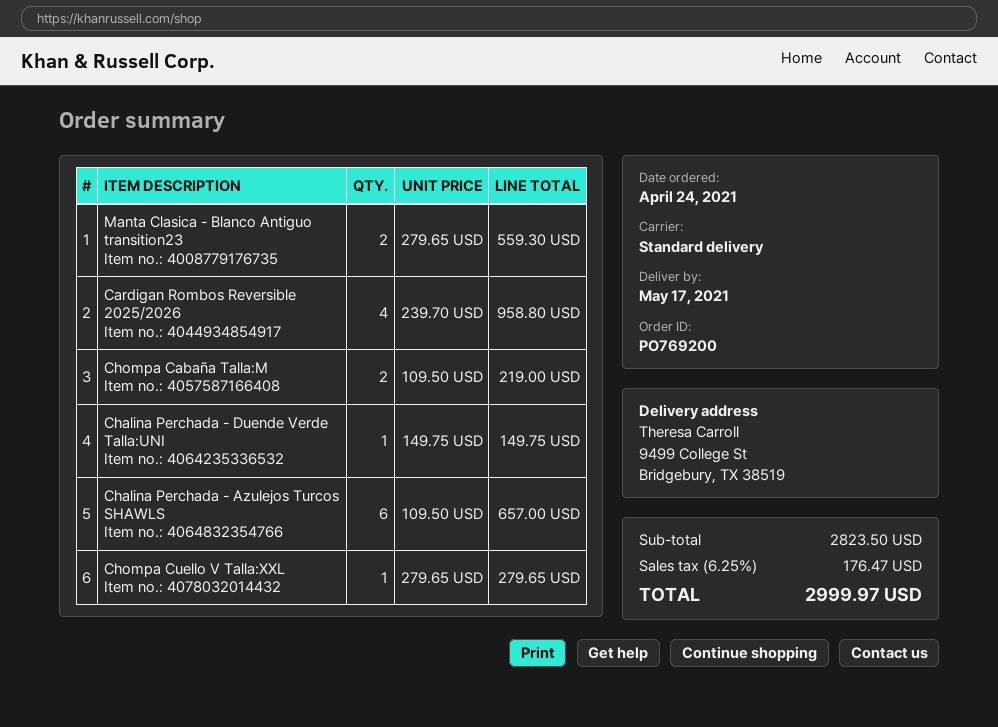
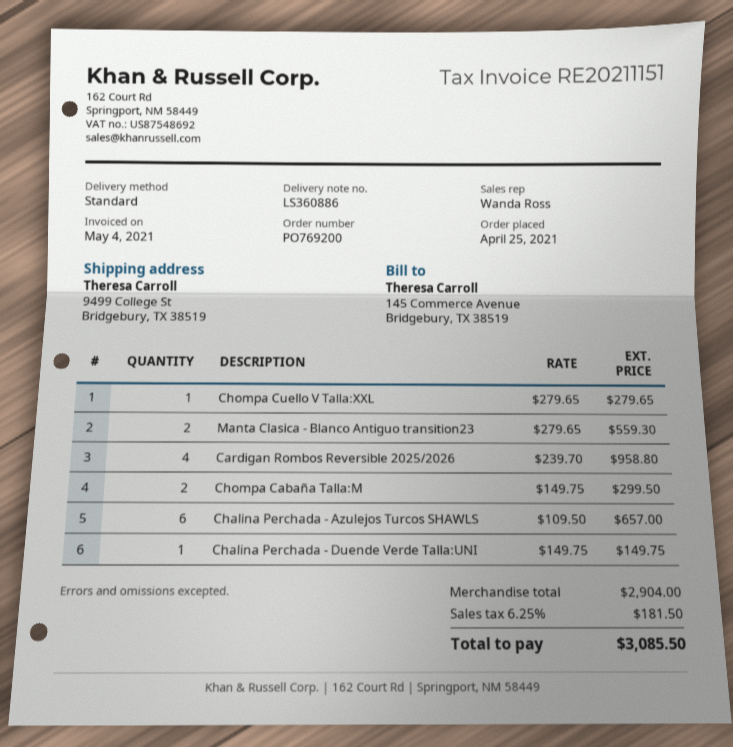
order date: 2021-04-24 -> 2021-04-25
Chompa Cabaña Talla:M: 2 x 109.50 = 219.00 -> 2 x 149.75 = 299.50
subtotal: 2823.50 -> 2904.00
tax: 6.25% = 176.47 -> 6.25% = 181.50
total: 2999.97 -> 3085.50

